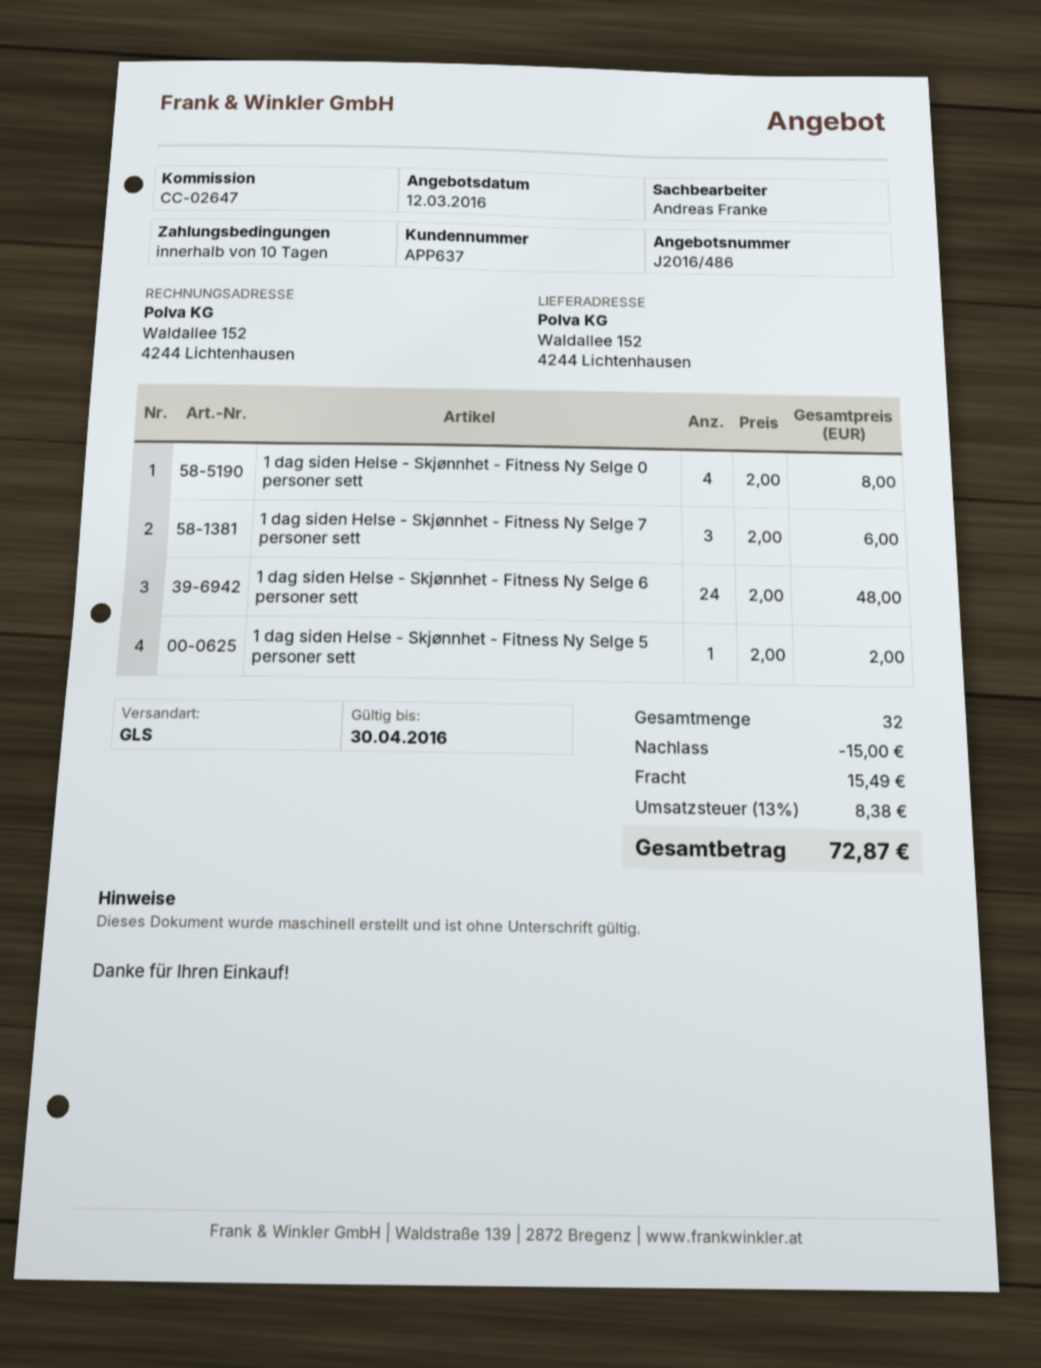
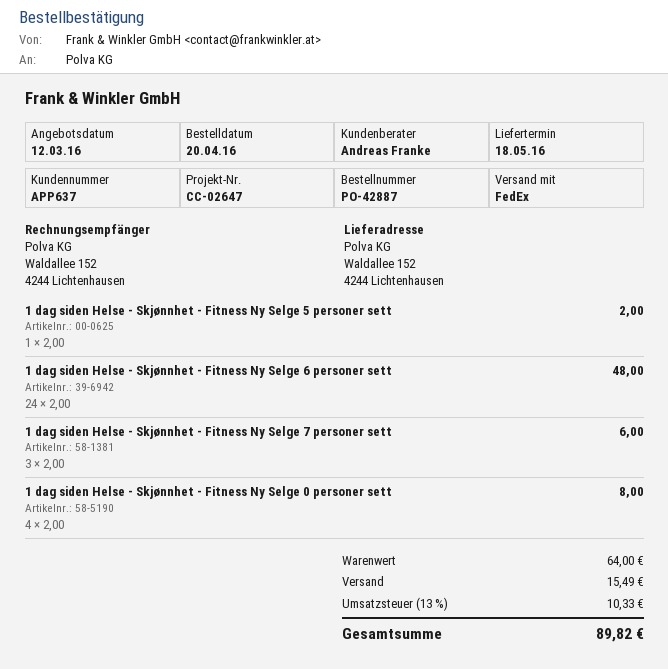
shipping method: GLS -> FedEx
discount: 15.00 -> none
tax: 13% = 8.38 -> 13% = 10.33
total: 72.87 -> 89.82

